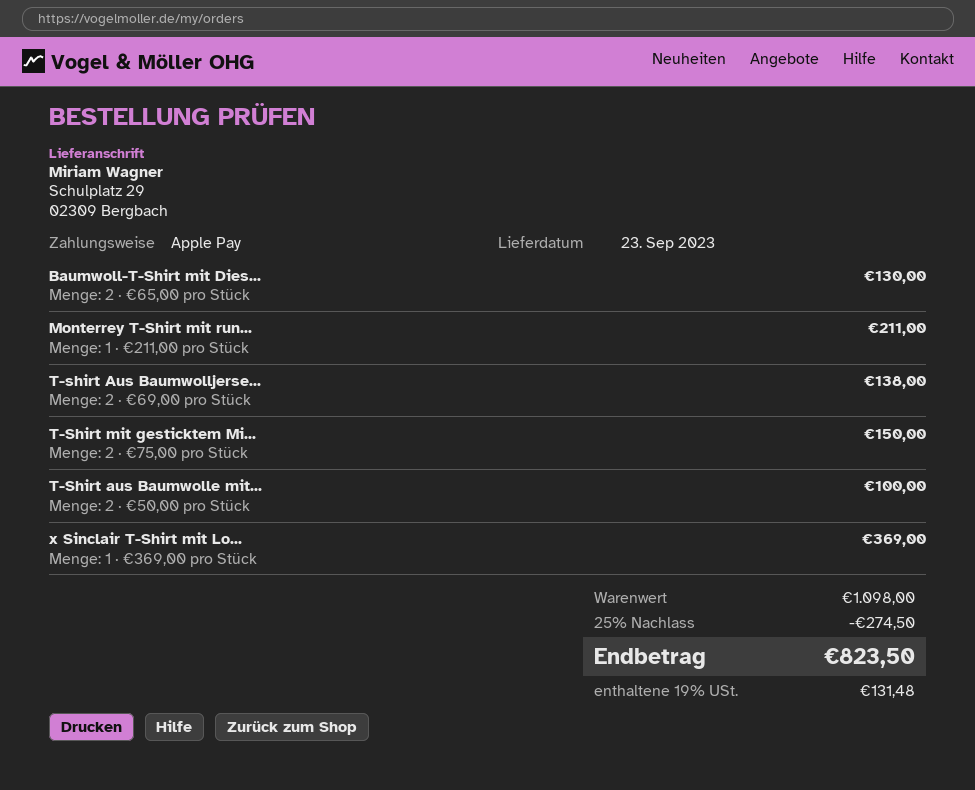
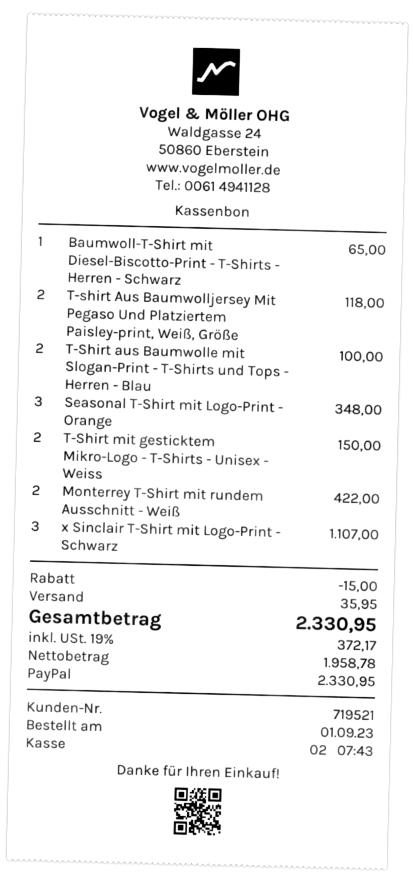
payment method: Apple Pay -> PayPal
Baumwoll-T-Shirt mit Dies...: 2 for 130.00 -> 1 for 65.00
Monterrey T-Shirt mit run...: 1 for 211.00 -> 2 for 422.00
T-shirt Aus Baumwolljerse...: 2 for 138.00 -> 2 for 118.00
x Sinclair T-Shirt mit Lo...: 1 for 369.00 -> 3 for 1107.00
Seasonal T-Shirt mit Logo-Print - Orange: none -> 3 for 348.00
discount: 274.50 -> 15.00
shipping: none -> 35.95
tax: 19% = 131.48 -> 19% = 372.17
total: 823.50 -> 2330.95

